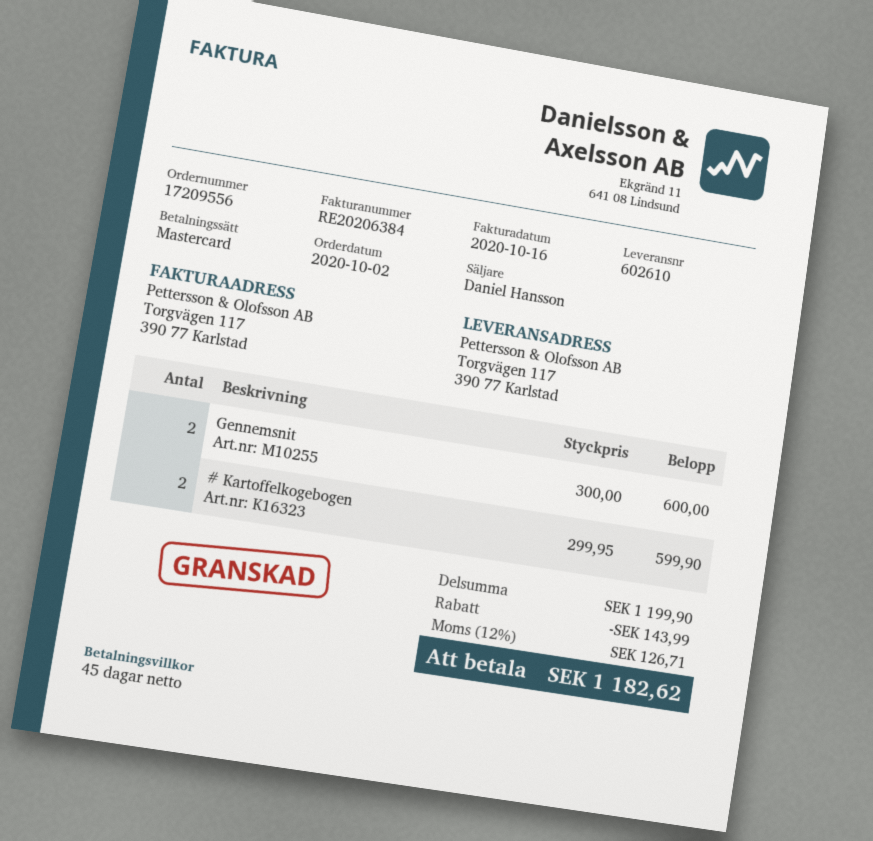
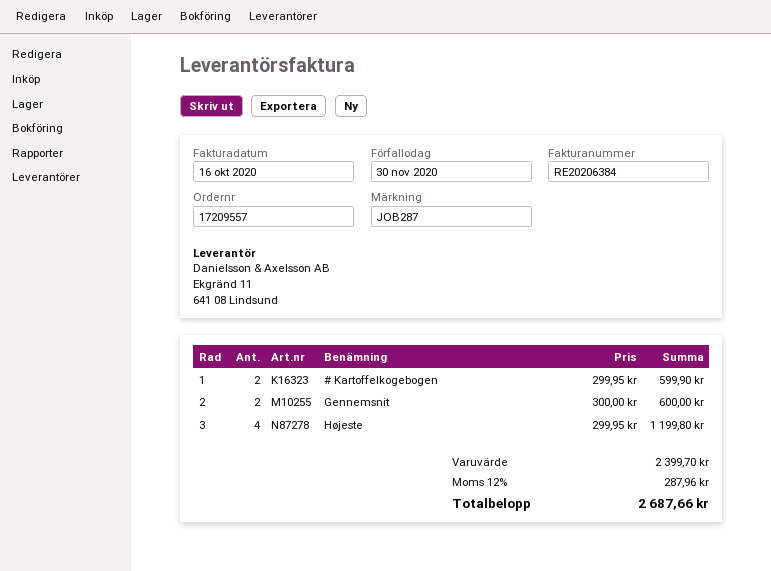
order number: 17209556 -> 17209557
Højeste: none -> 4 x 299.95 = 1199.80
subtotal: 1199.90 -> 2399.70
discount: 143.99 -> none
tax: 12% = 126.71 -> 12% = 287.96
total: 1182.62 -> 2687.66

